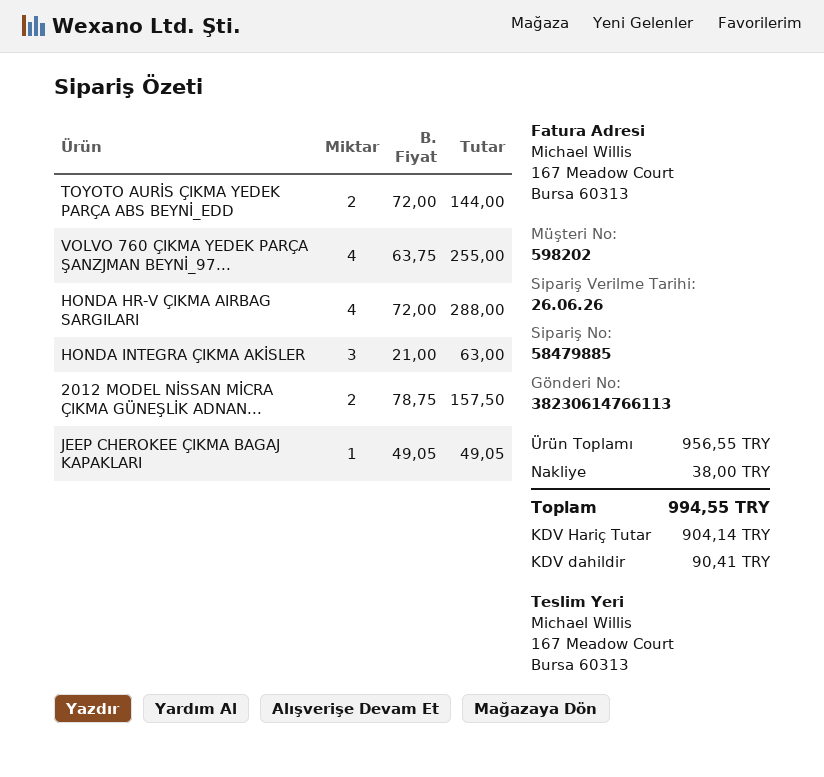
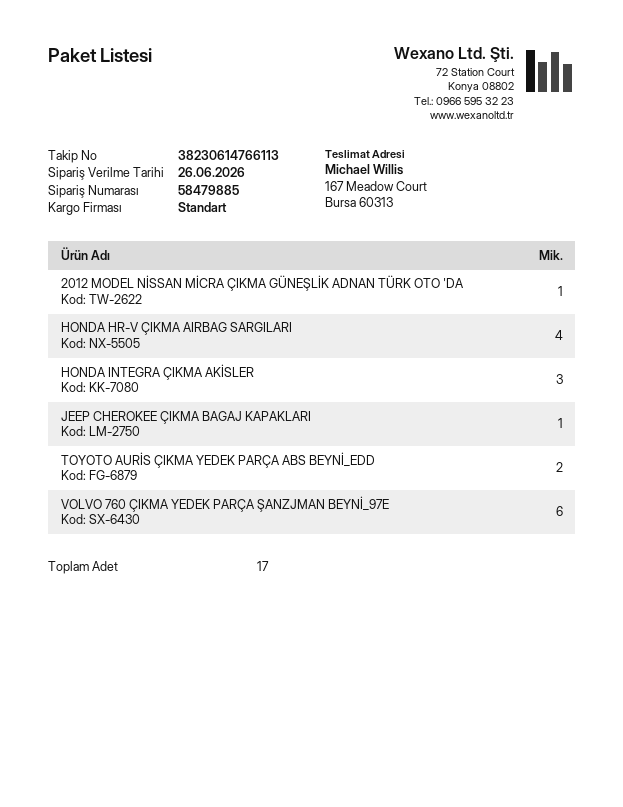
VOLVO 760 ÇIKMA YEDEK PARÇA ŞANZJMAN BEYNİ_97...: 4 -> 6
2012 MODEL NİSSAN MİCRA ÇIKMA GÜNEŞLİK ADNAN...: 2 -> 1

